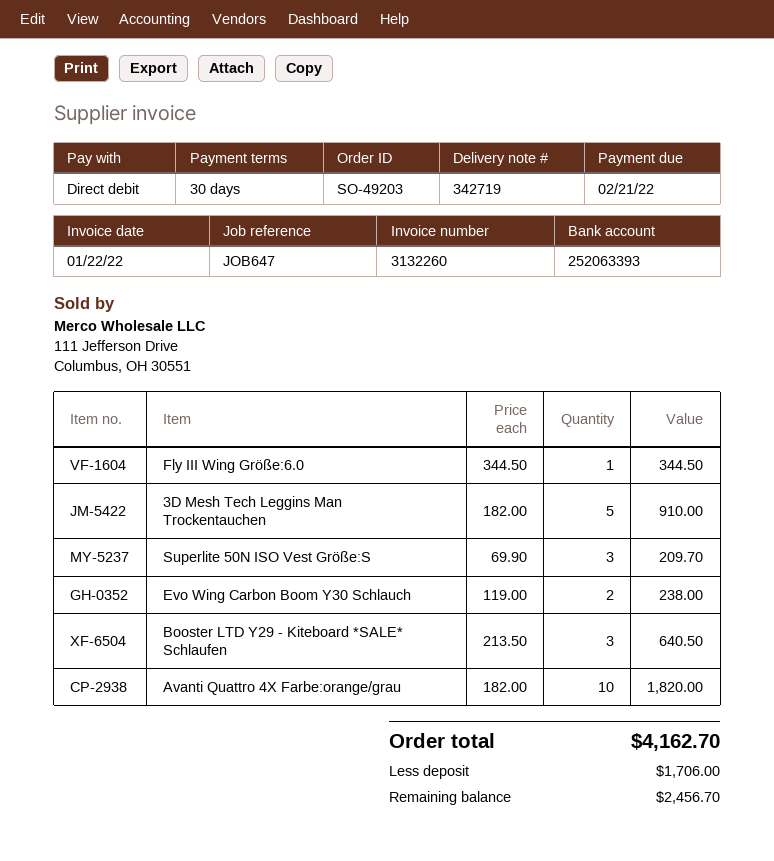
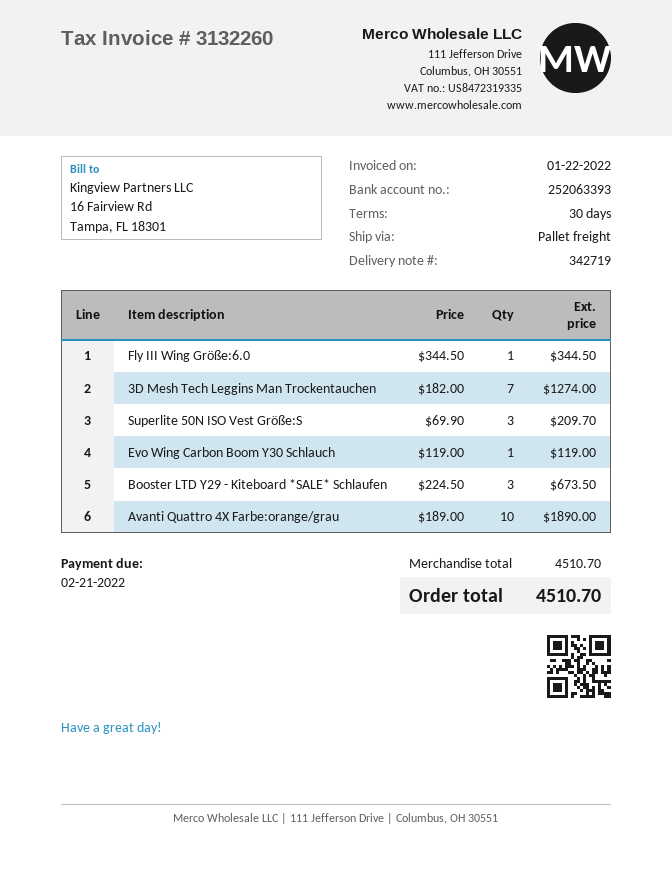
3D Mesh Tech Leggins Man Trockentauchen: 5 x 182.00 = 910.00 -> 7 x 182.00 = 1274.00
Evo Wing Carbon Boom Y30 Schlauch: 2 x 119.00 = 238.00 -> 1 x 119.00 = 119.00
Booster LTD Y29 - Kiteboard *SALE* Schlaufen: 3 x 213.50 = 640.50 -> 3 x 224.50 = 673.50
Avanti Quattro 4X Farbe:orange/grau: 10 x 182.00 = 1820.00 -> 10 x 189.00 = 1890.00
total: 4162.70 -> 4510.70

